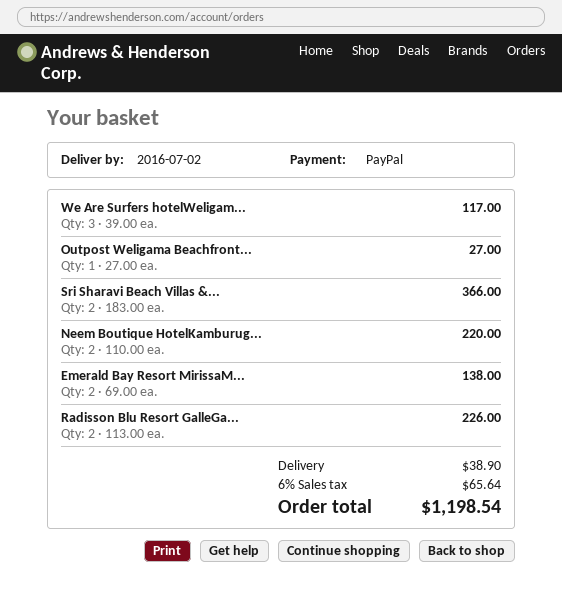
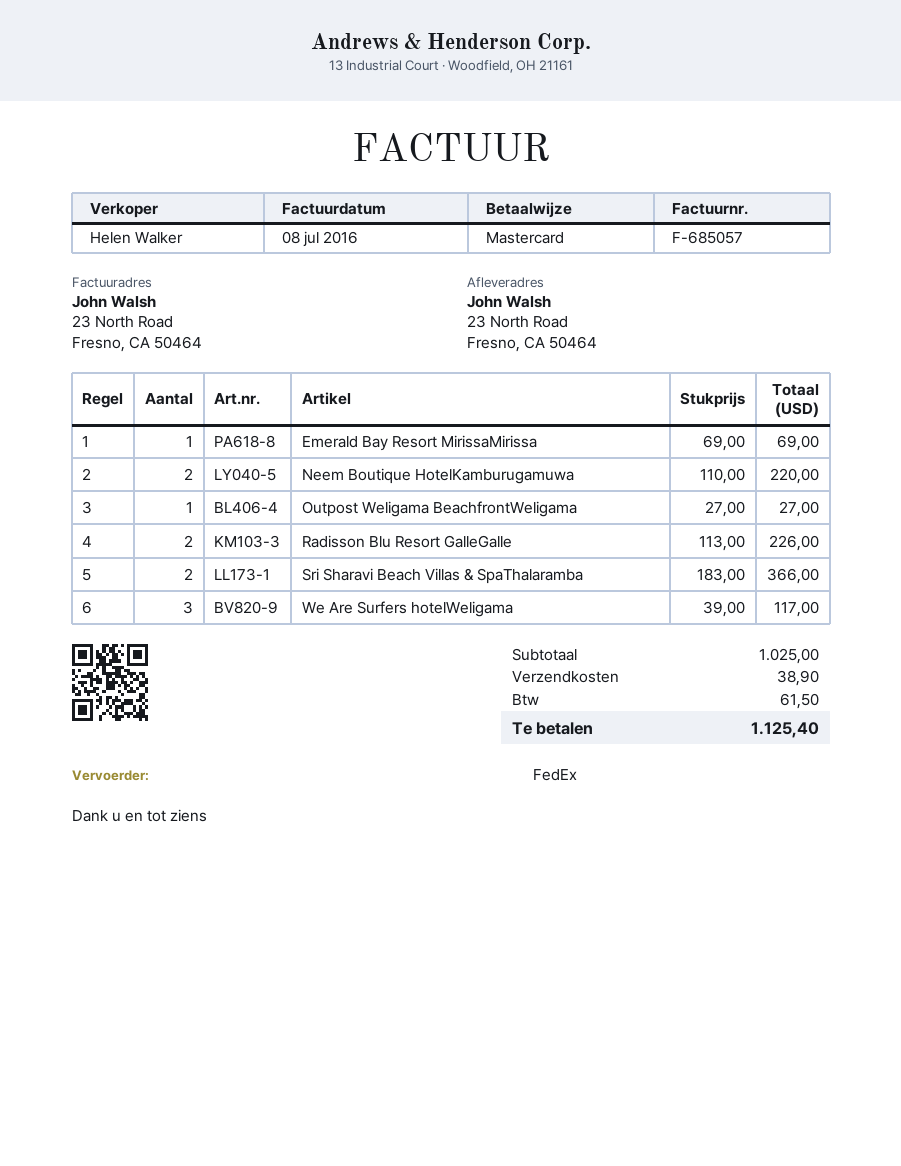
payment method: PayPal -> Mastercard
Emerald Bay Resort MirissaM...: 2 x 69.00 = 138.00 -> 1 x 69.00 = 69.00
tax: 65.64 -> 61.50
total: 1198.54 -> 1125.40

